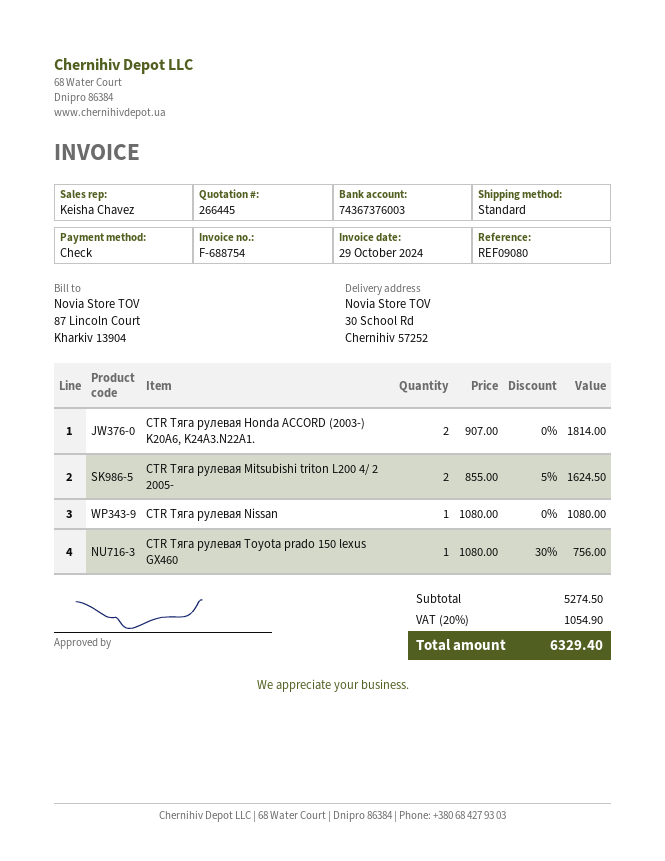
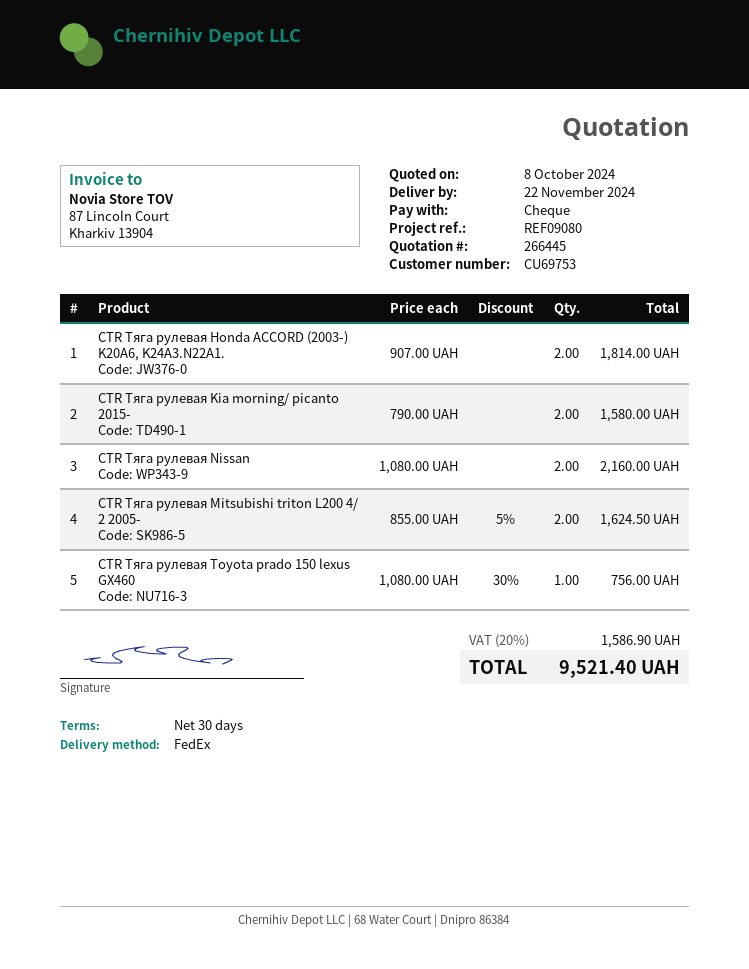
shipping method: standard -> FedEx
CTR Тяга рулевая Nissan: 1 x 1080.00 = 1080.00 -> 2 x 1080.00 = 2160.00
CTR Тяга рулевая Kia morning/ picanto 2015-: none -> 2 x 790.00 = 1580.00
tax: 20% = 1054.90 -> 20% = 1586.90
total: 6329.40 -> 9521.40

